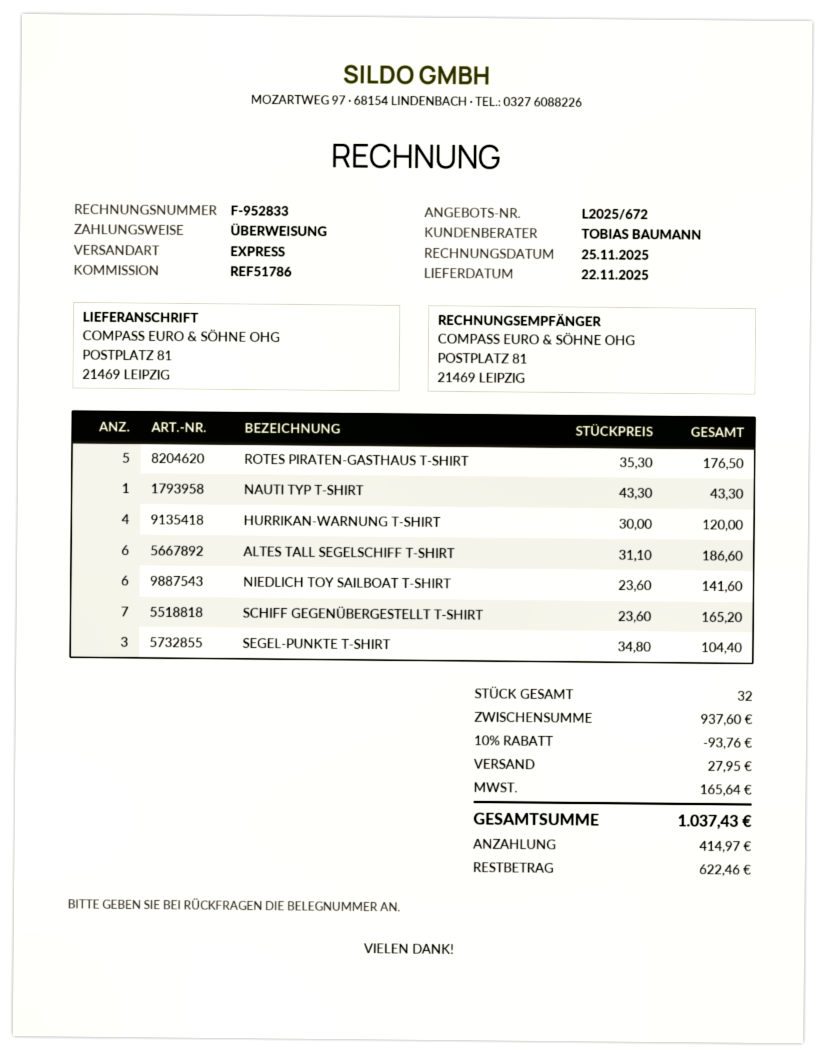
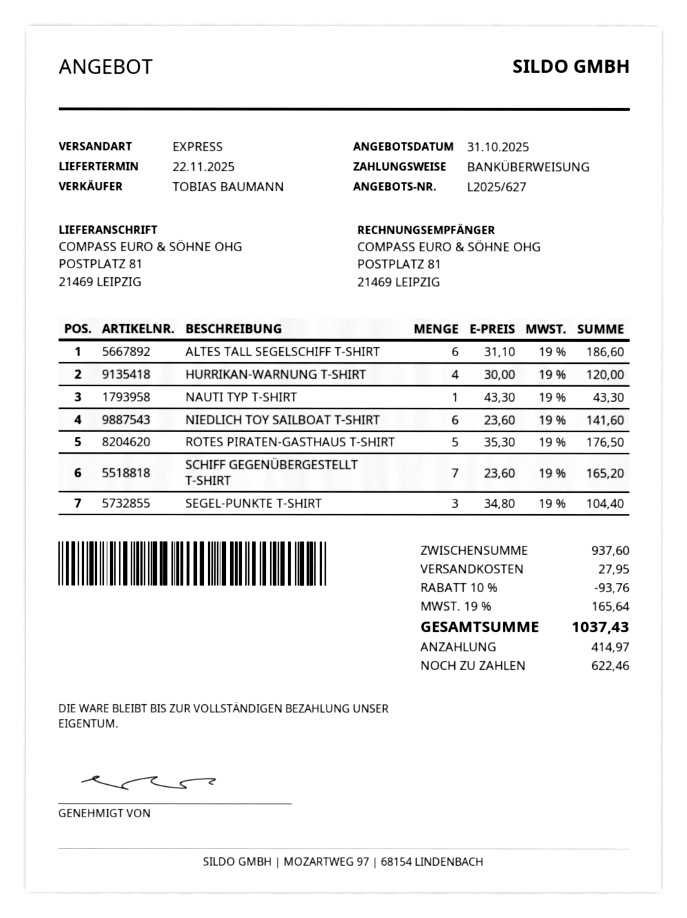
quote number: L2025/672 -> L2025/627

